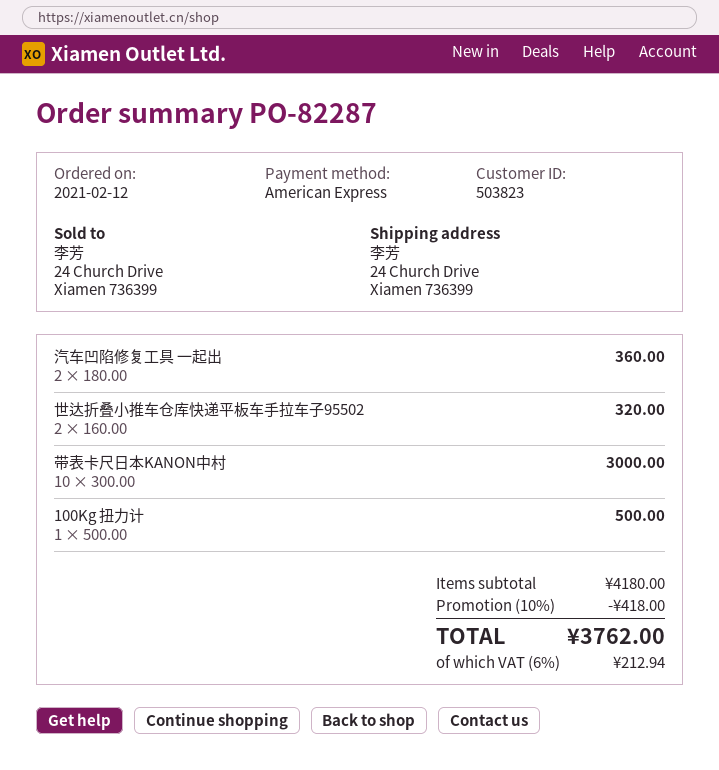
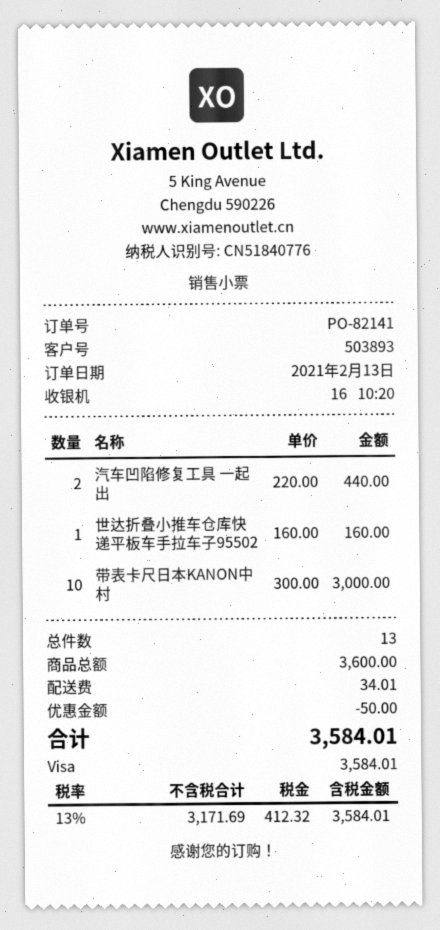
order number: PO-82287 -> PO-82141
order date: 2021-02-12 -> 2021-02-13
customer number: 503823 -> 503893
payment method: American Express -> Visa
汽车凹陷修复工具 一起出: 2 x 180.00 = 360.00 -> 2 x 220.00 = 440.00
世达折叠小推车仓库快递平板车手拉车子95502: 2 x 160.00 = 320.00 -> 1 x 160.00 = 160.00
100Kg 扭力计: 1 x 500.00 = 500.00 -> none
subtotal: 4180.00 -> 3600.00
discount: 418.00 -> 50.00
shipping: none -> 34.01
tax: 6% = 212.94 -> 13% = 412.32
total: 3762.00 -> 3584.01

